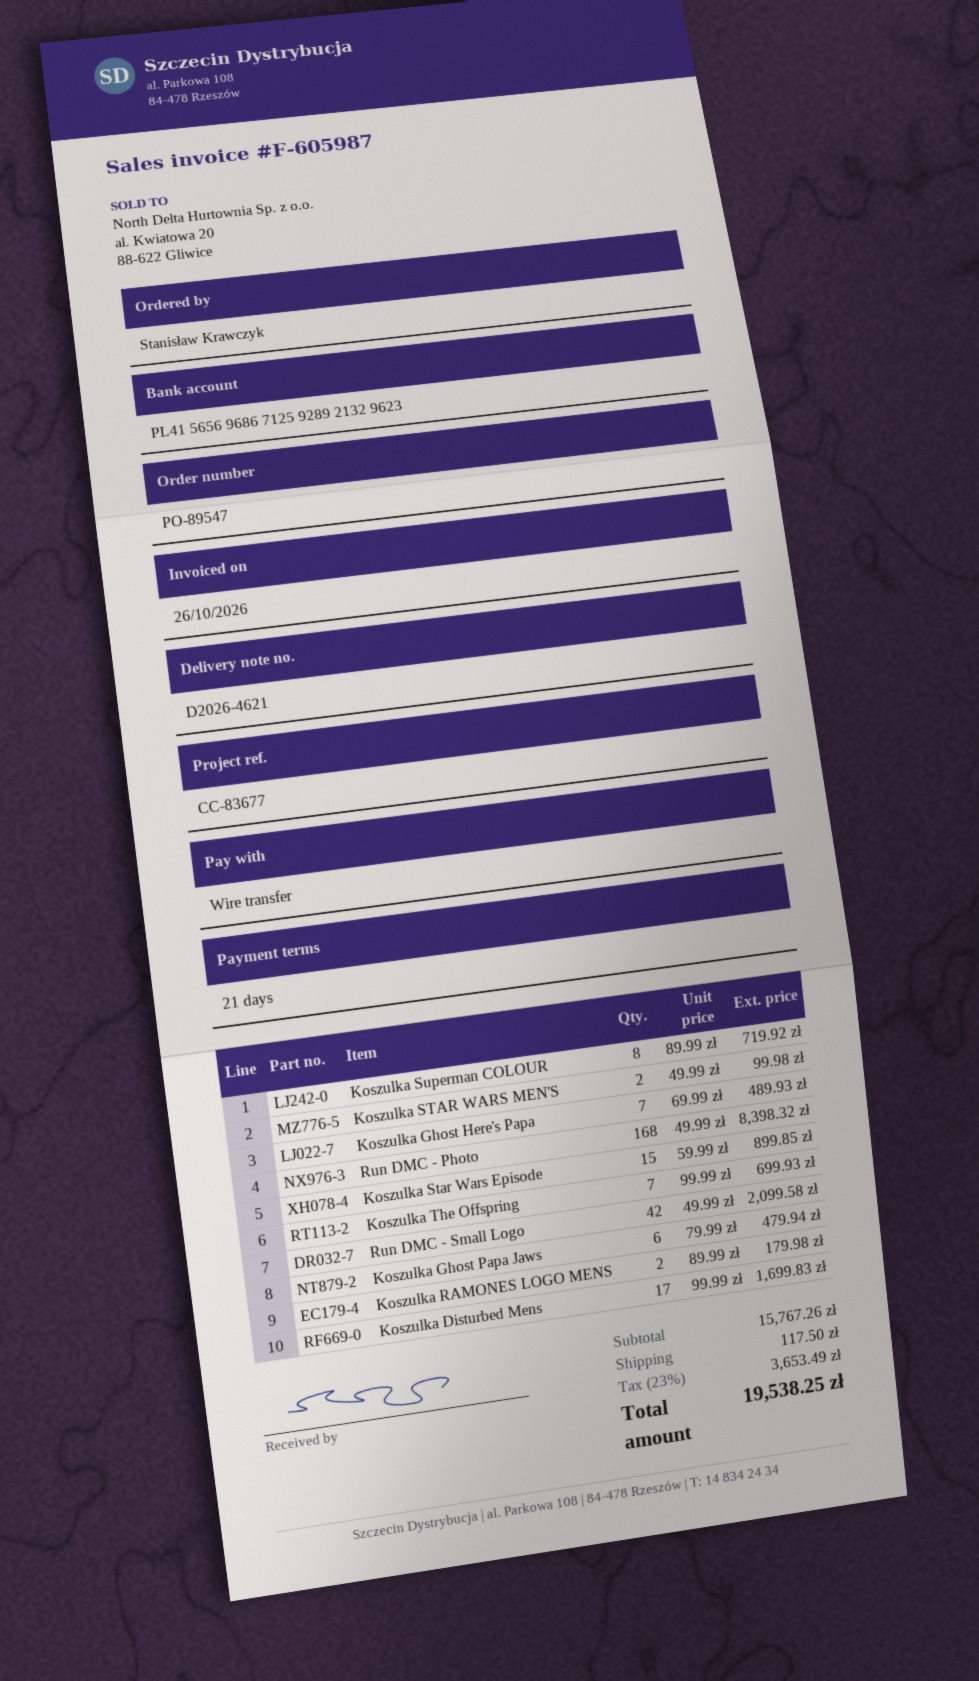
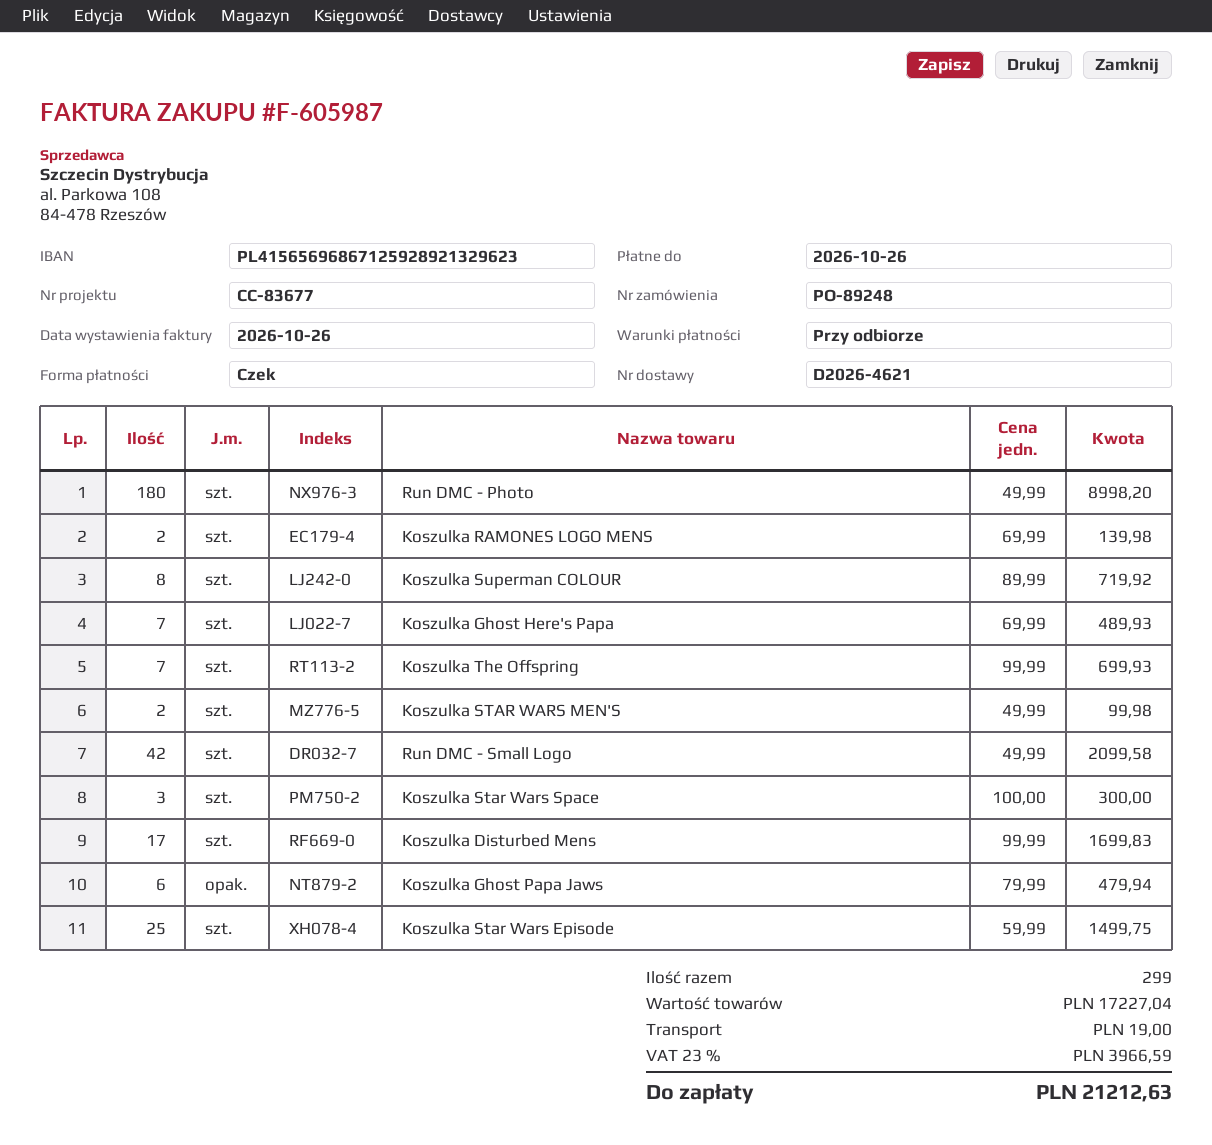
order number: PO-89547 -> PO-89248
payment terms: 21 days -> on receipt
payment method: bank transfer -> cheque
Run DMC - Photo: 168 x 49.99 = 8398.32 -> 180 x 49.99 = 8998.20
Koszulka Star Wars Episode: 15 x 59.99 = 899.85 -> 25 x 59.99 = 1499.75
Koszulka RAMONES LOGO MENS: 2 x 89.99 = 179.98 -> 2 x 69.99 = 139.98
Koszulka Star Wars Space: none -> 3 x 100.00 = 300.00
subtotal: 15767.26 -> 17227.04
shipping: 117.50 -> 19.00
tax: 23% = 3653.49 -> 23% = 3966.59
total: 19538.25 -> 21212.63

